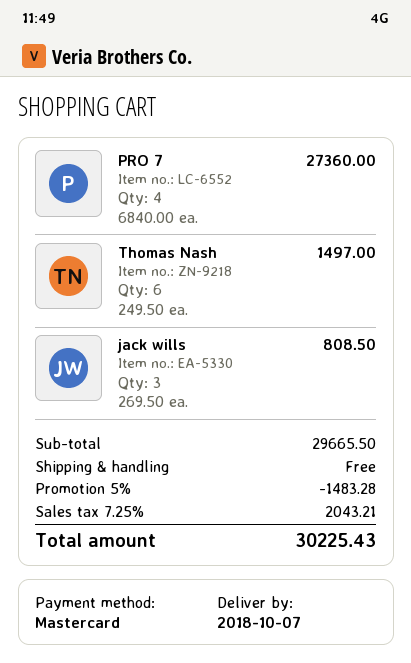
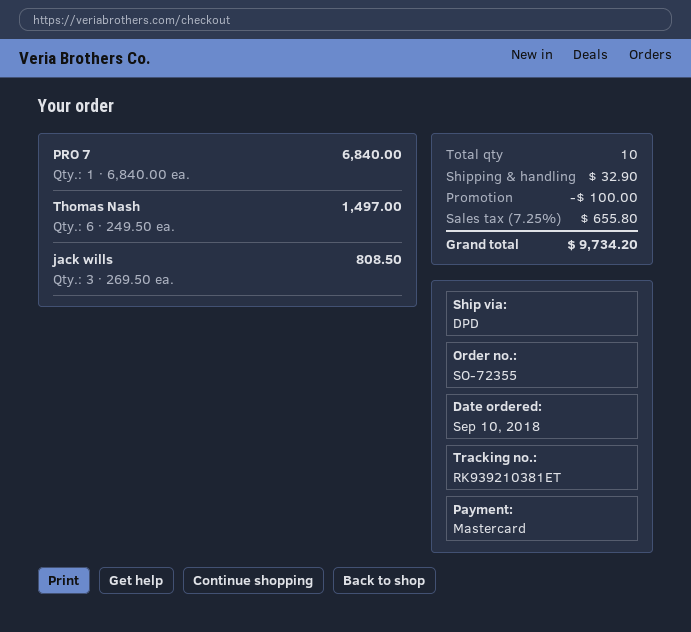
PRO 7: 4 x 6840.00 = 27360.00 -> 1 x 6840.00 = 6840.00
discount: 1483.28 -> 100.00
shipping: 0.00 -> 32.90
tax: 7.25% = 2043.21 -> 7.25% = 655.80
total: 30225.43 -> 9734.20

